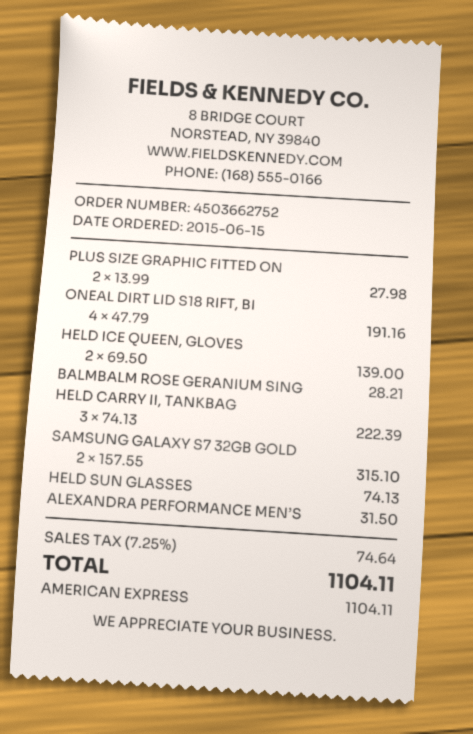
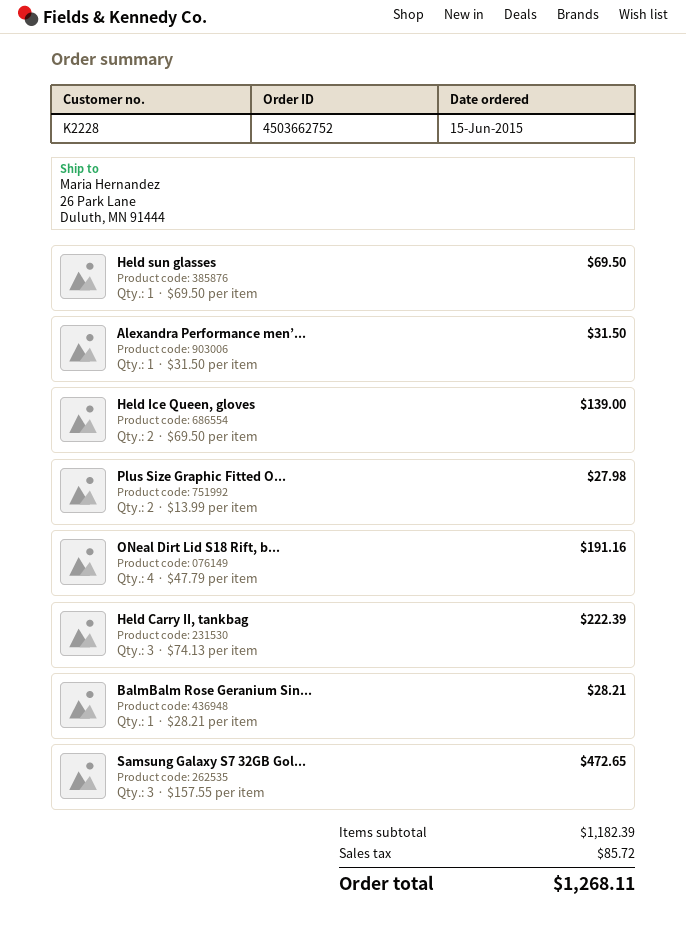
SAMSUNG GALAXY S7 32GB GOLD: 2 x 157.55 = 315.10 -> 3 x 157.55 = 472.65
HELD SUN GLASSES: 1 x 74.13 = 74.13 -> 1 x 69.50 = 69.50
tax: 74.64 -> 85.72
total: 1104.11 -> 1268.11

